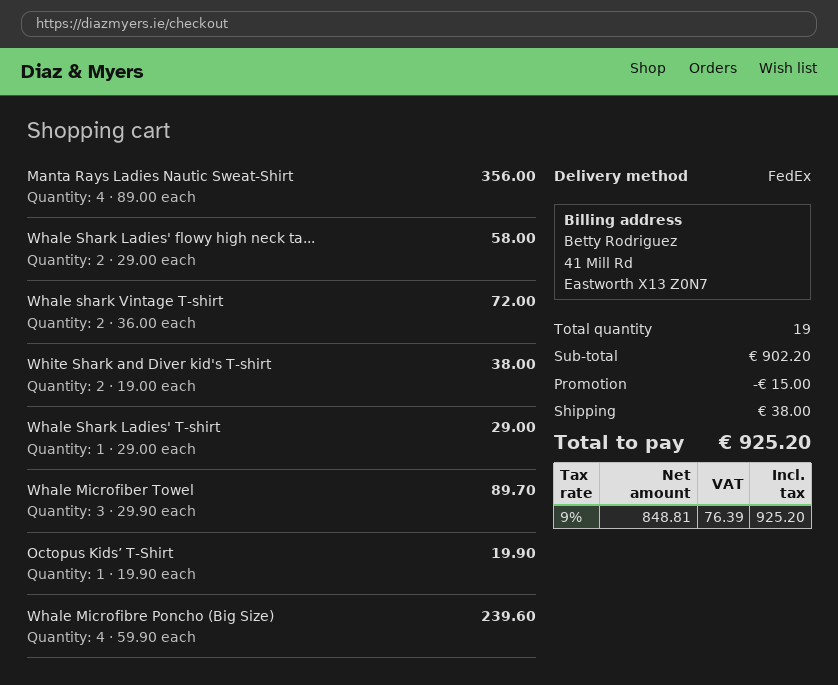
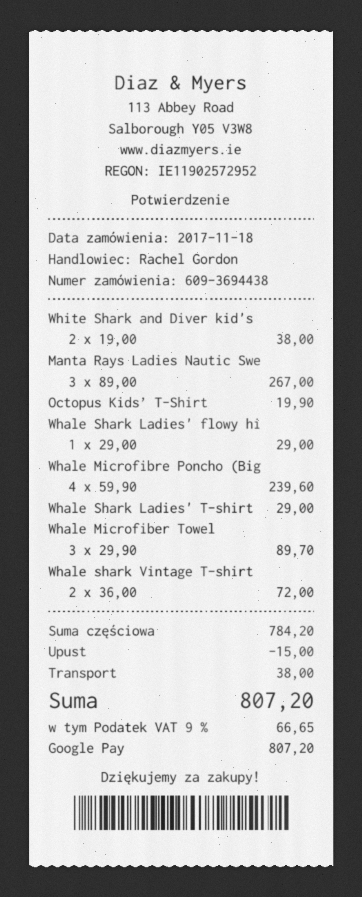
Manta Rays Ladies Nautic Sweat-Shirt: 4 x 89.00 = 356.00 -> 3 x 89.00 = 267.00
Whale Shark Ladies' flowy high neck ta...: 2 x 29.00 = 58.00 -> 1 x 29.00 = 29.00
subtotal: 902.20 -> 784.20
tax: 9% = 76.39 -> 9% = 66.65
total: 925.20 -> 807.20

